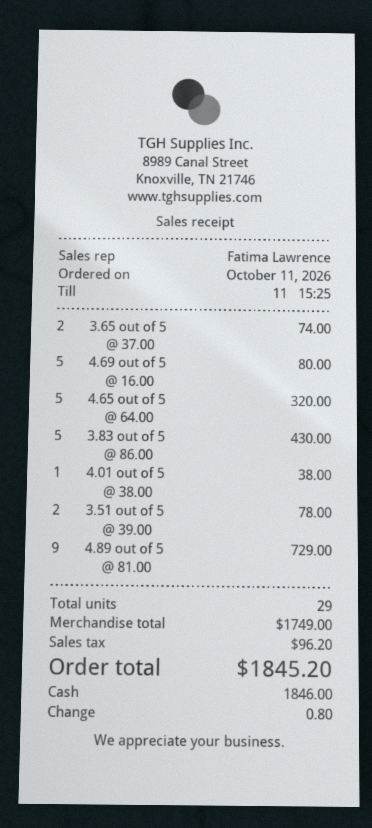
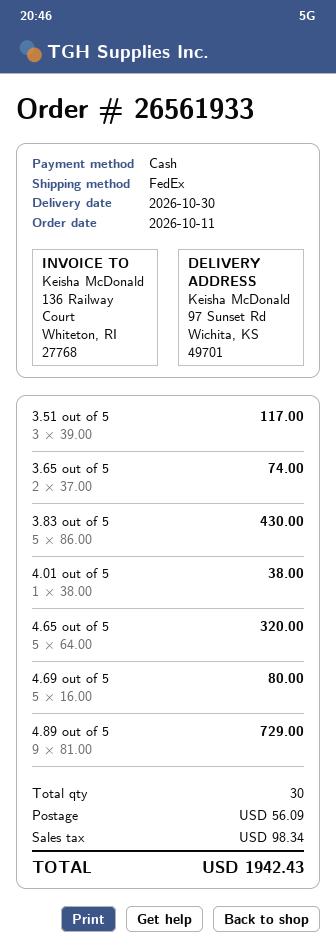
3.51 out of 5: 2 x 39.00 = 78.00 -> 3 x 39.00 = 117.00
total quantity: 29 -> 30
shipping: none -> 56.09
tax: 96.20 -> 98.34
total: 1845.20 -> 1942.43

